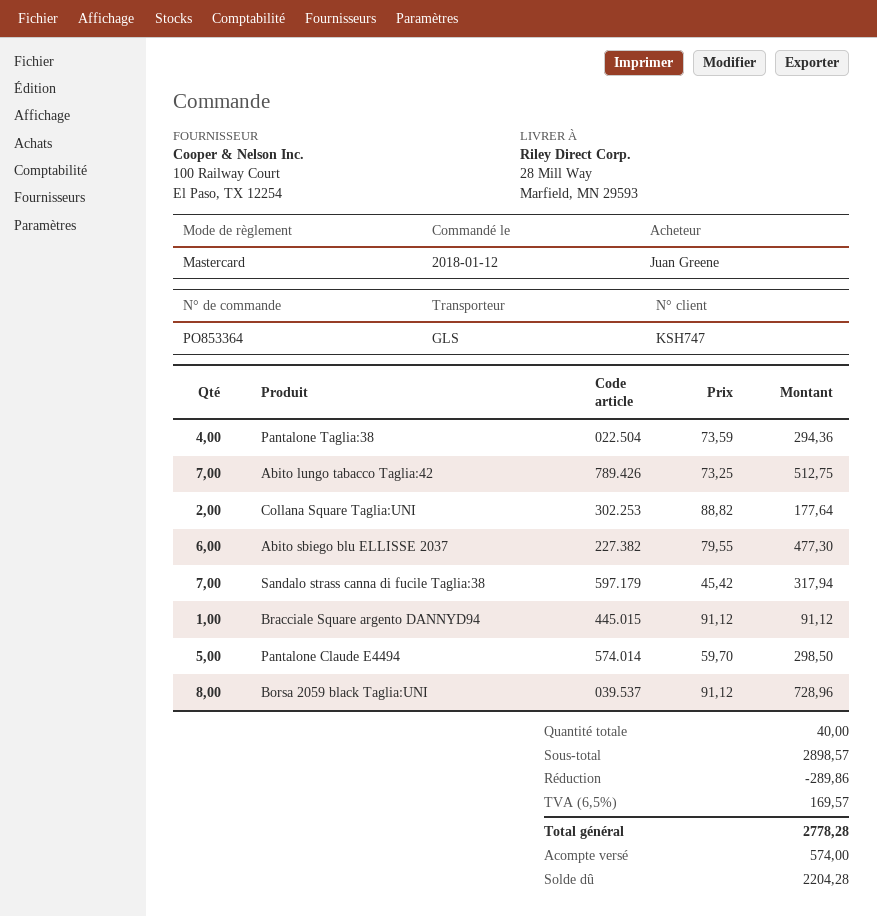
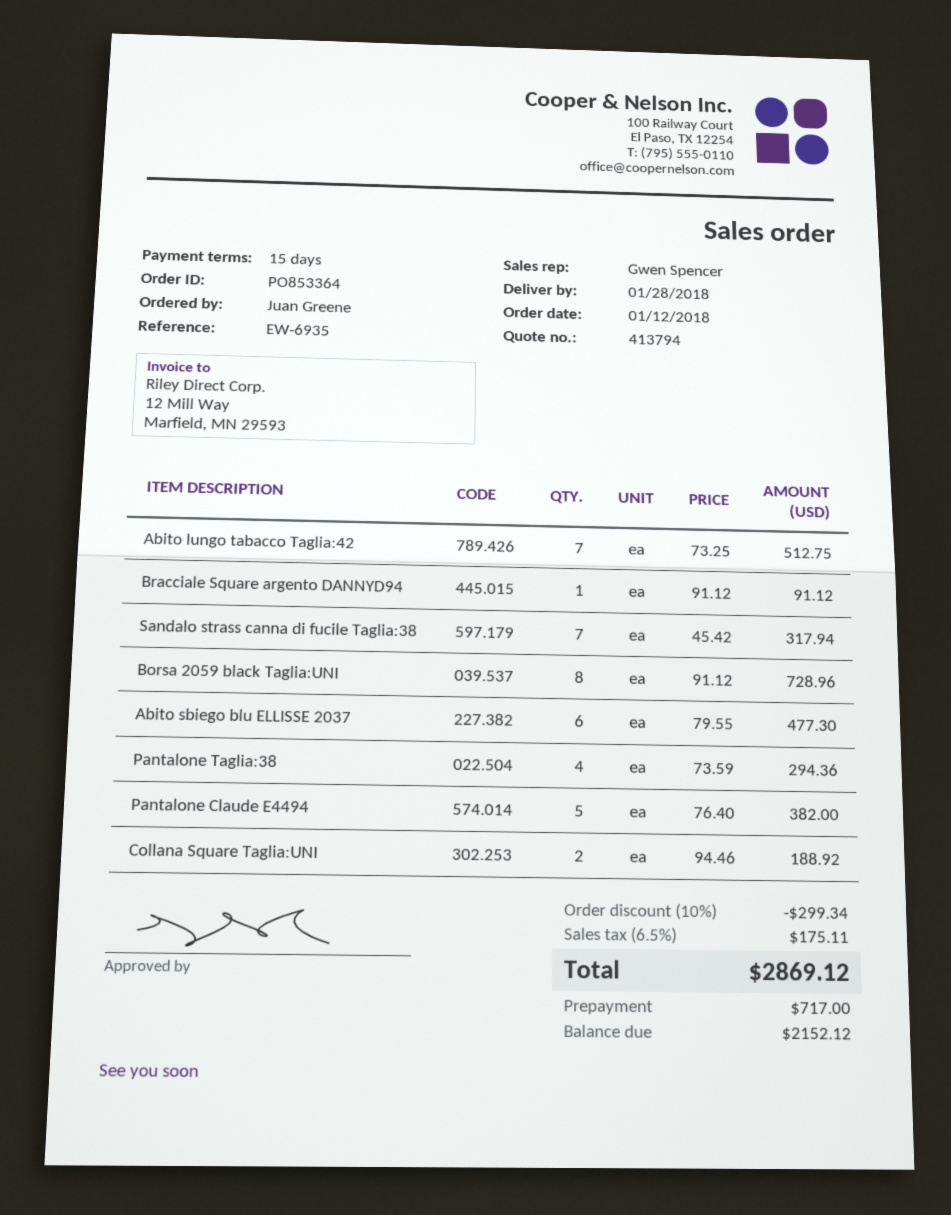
Collana Square Taglia:UNI: 2 x 88.82 = 177.64 -> 2 x 94.46 = 188.92
Pantalone Claude E4494: 5 x 59.70 = 298.50 -> 5 x 76.40 = 382.00
discount: 289.86 -> 299.34
tax: 6.5% = 169.57 -> 6.5% = 175.11
total: 2778.28 -> 2869.12
deposit: 574.00 -> 717.00
balance: 2204.28 -> 2152.12

